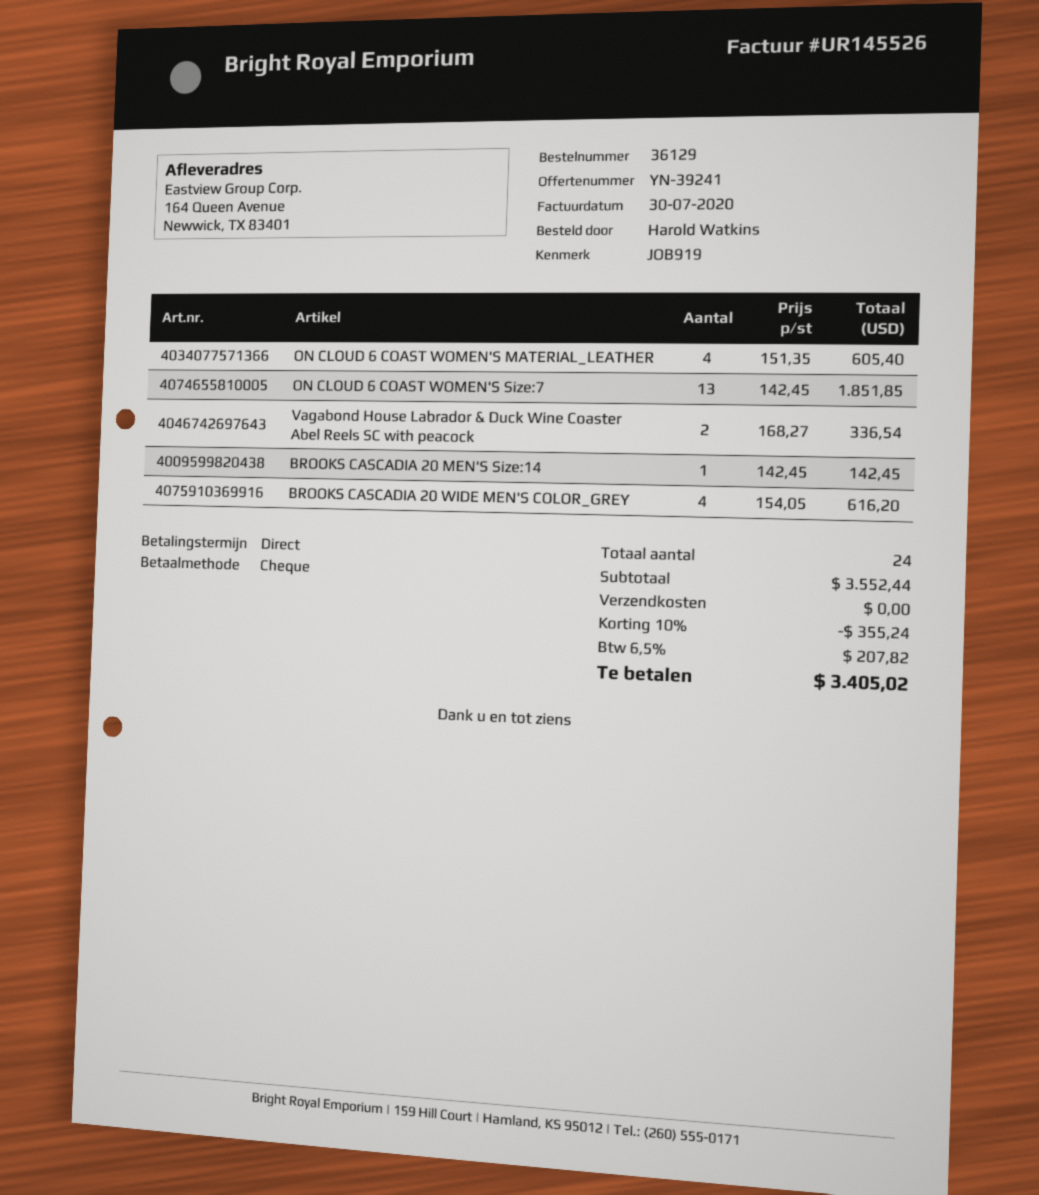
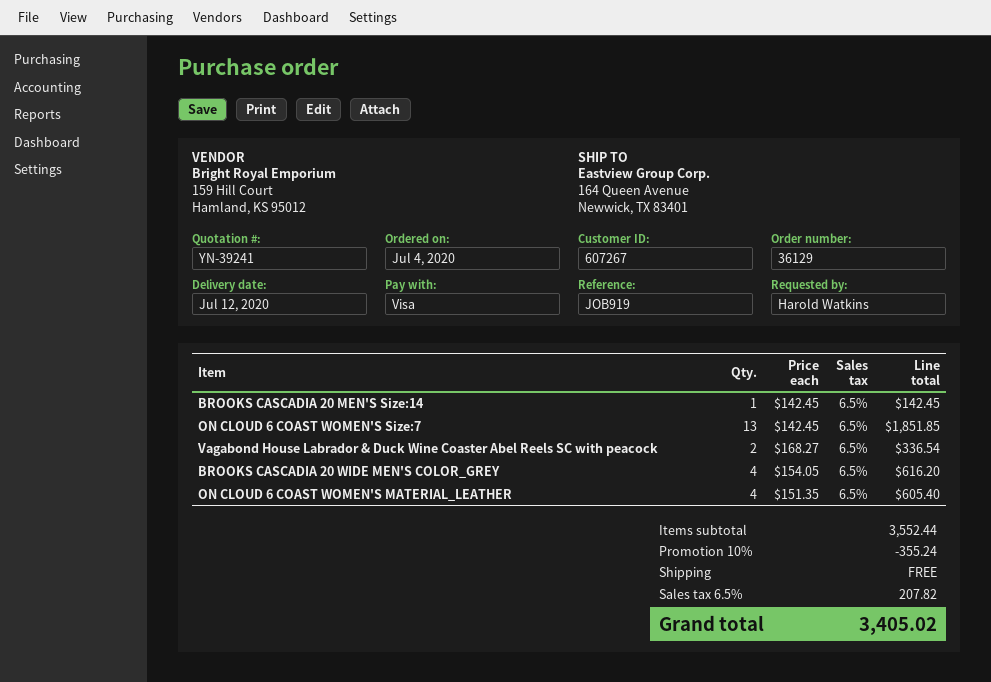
payment method: cheque -> Visa

